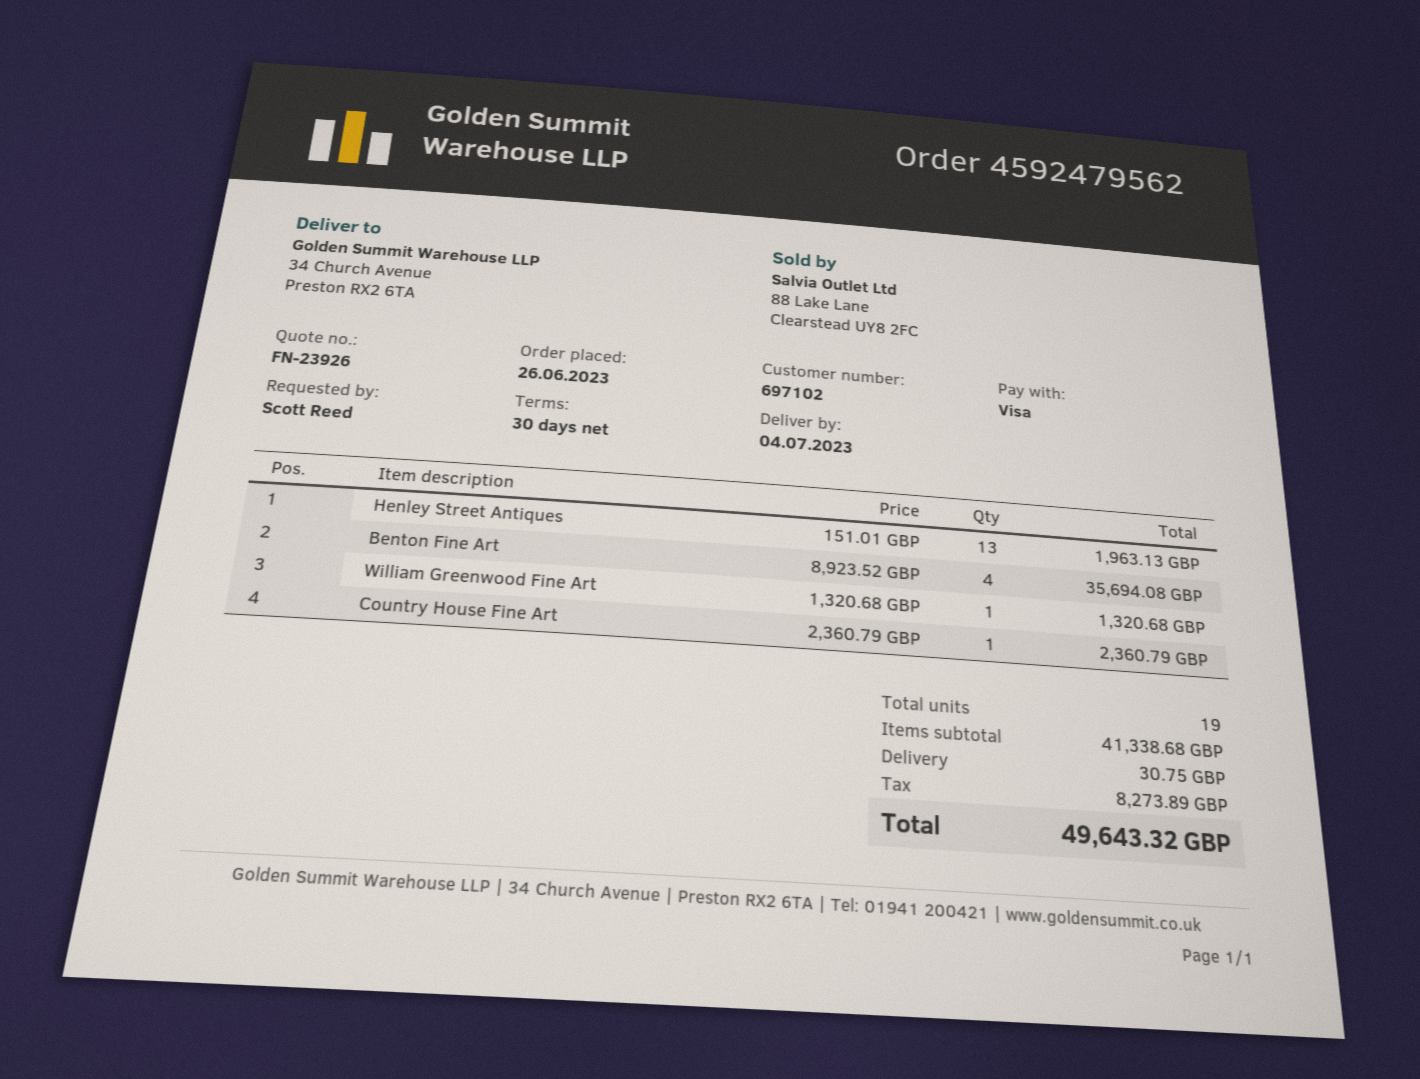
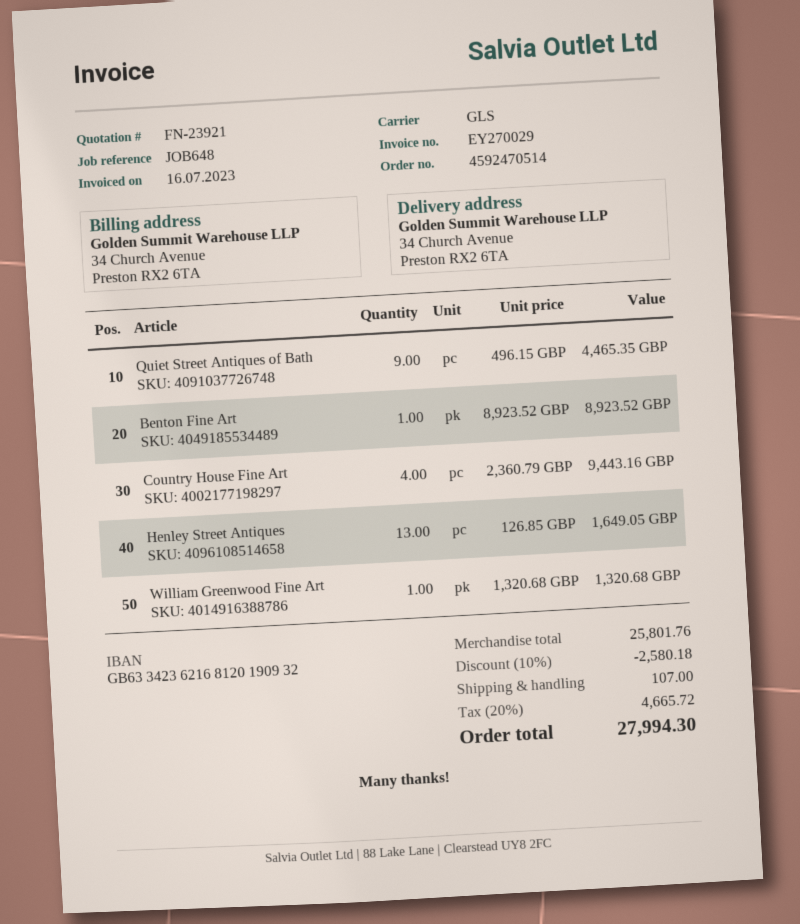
quote number: FN-23926 -> FN-23921
order number: 4592479562 -> 4592470514
Henley Street Antiques: 13 x 151.01 = 1963.13 -> 13 x 126.85 = 1649.05
Benton Fine Art: 4 x 8923.52 = 35694.08 -> 1 x 8923.52 = 8923.52
Country House Fine Art: 1 x 2360.79 = 2360.79 -> 4 x 2360.79 = 9443.16
Quiet Street Antiques of Bath: none -> 9 x 496.15 = 4465.35
subtotal: 41338.68 -> 25801.76
discount: none -> 10% = 2580.18
shipping: 30.75 -> 107.00
tax: 8273.89 -> 4665.72
total: 49643.32 -> 27994.30

